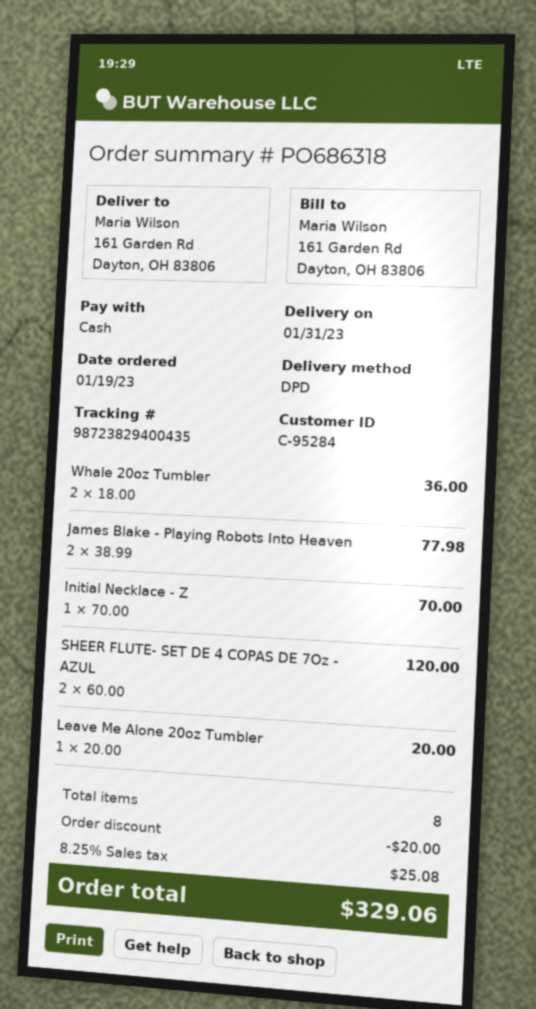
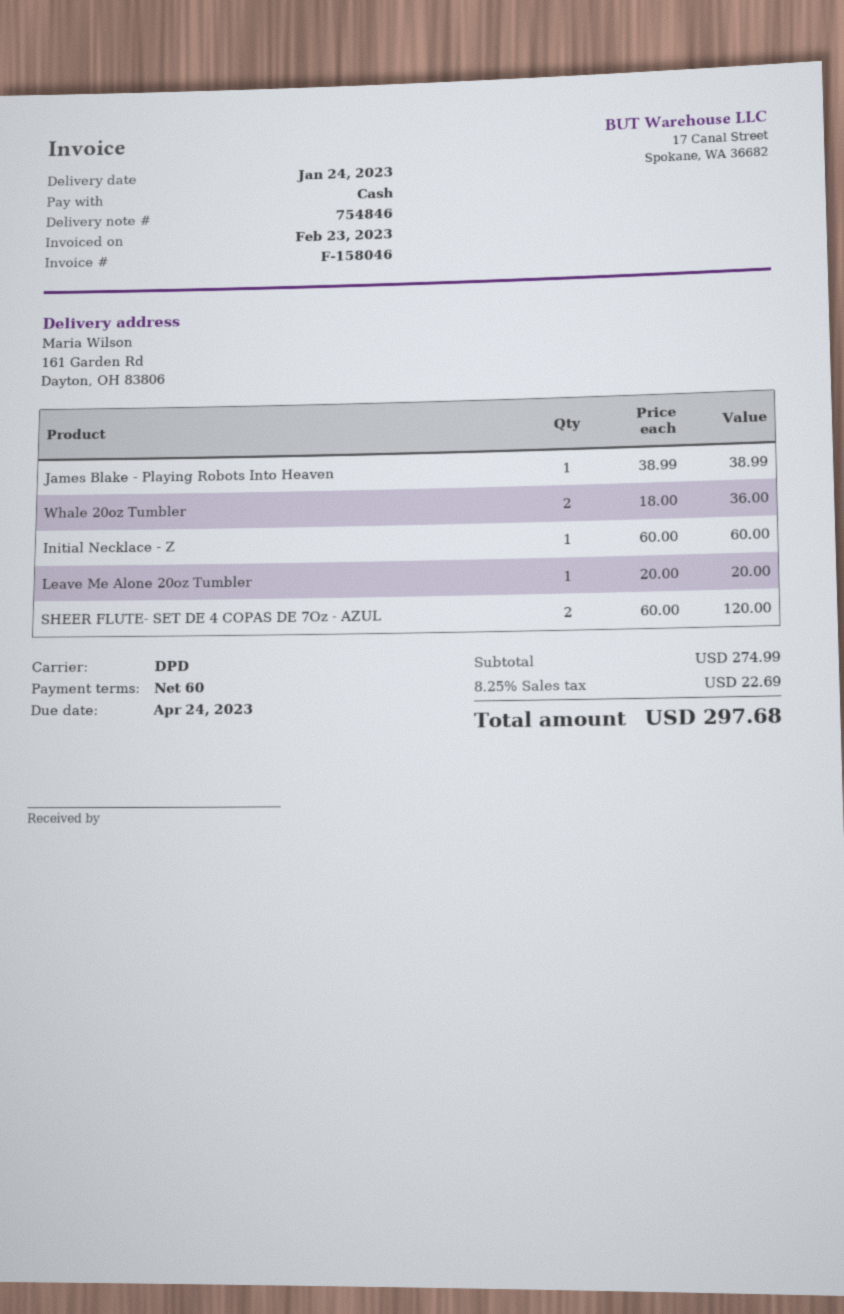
delivery date: 2023-01-31 -> 2023-01-24
James Blake - Playing Robots Into Heaven: 2 x 38.99 = 77.98 -> 1 x 38.99 = 38.99
Initial Necklace - Z: 1 x 70.00 = 70.00 -> 1 x 60.00 = 60.00
discount: 20.00 -> none
tax: 8.25% = 25.08 -> 8.25% = 22.69
total: 329.06 -> 297.68

